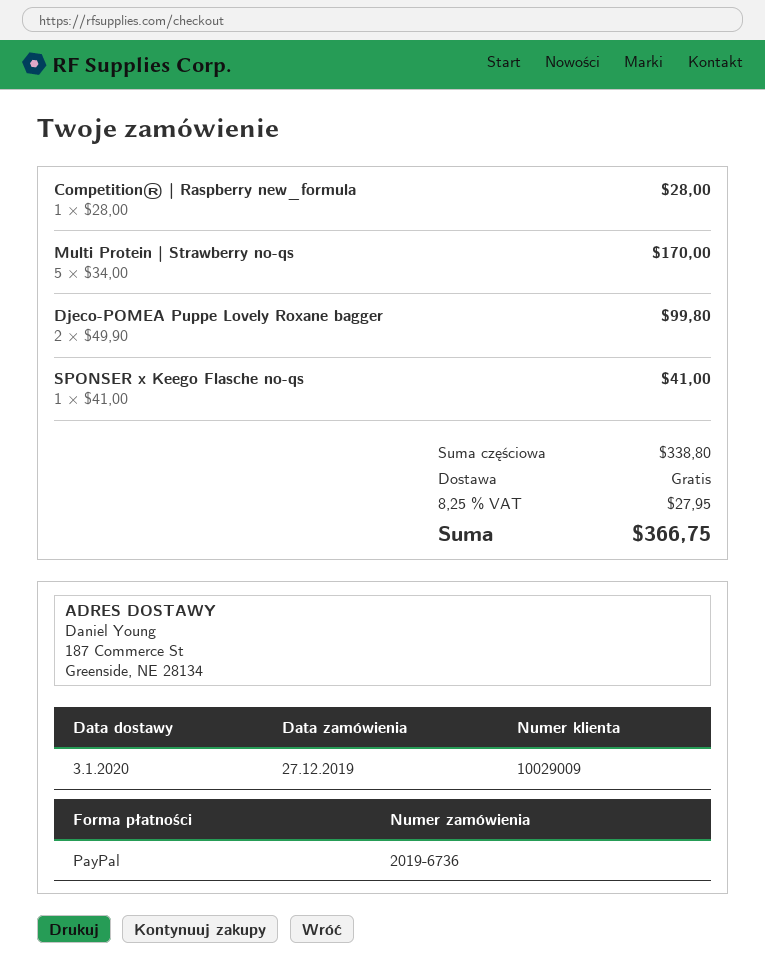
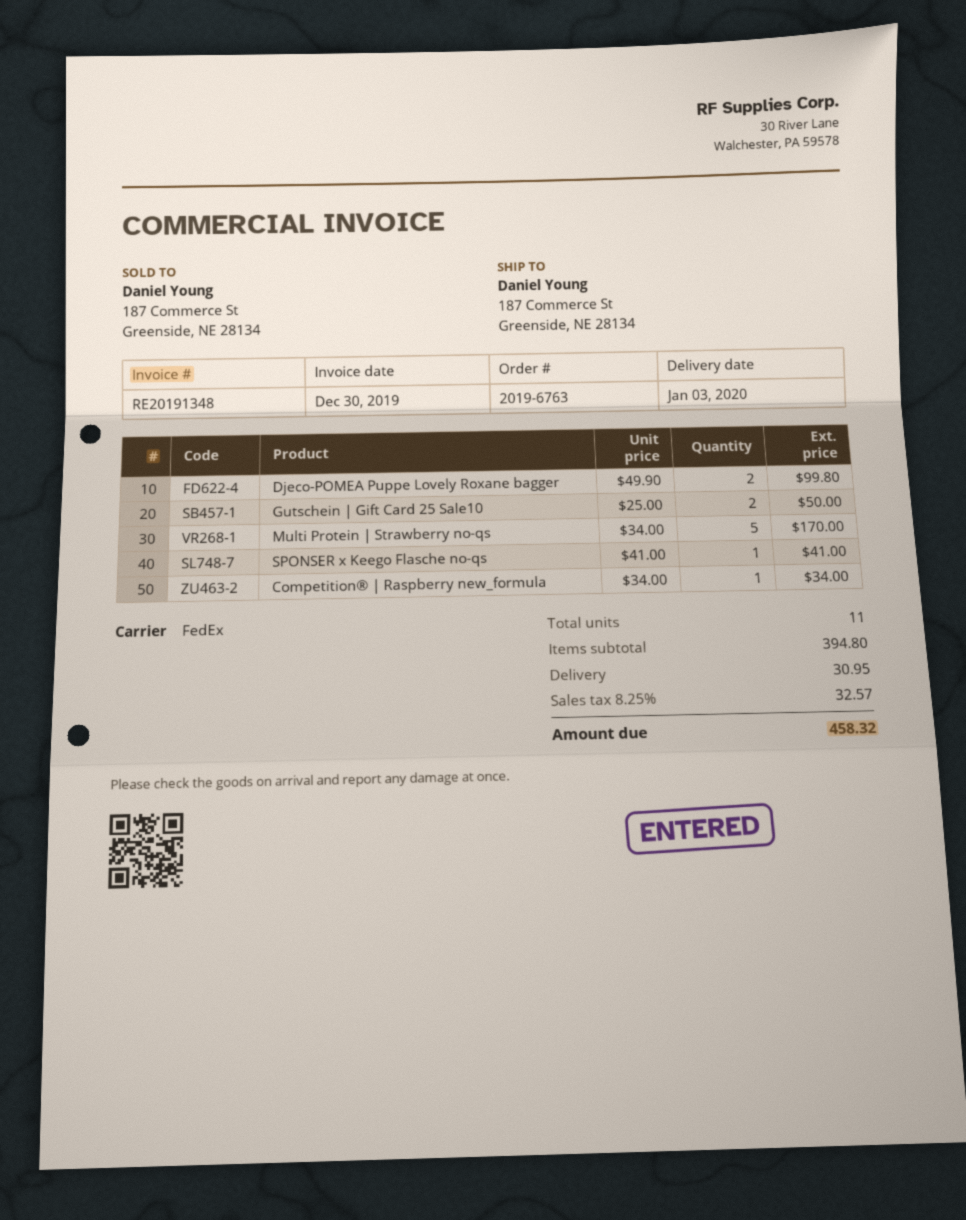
order number: 2019-6736 -> 2019-6763
Competition® | Raspberry new_formula: 1 x 28.00 = 28.00 -> 1 x 34.00 = 34.00
Gutschein | Gift Card 25 Sale10: none -> 2 x 25.00 = 50.00
subtotal: 338.80 -> 394.80
shipping: 0.00 -> 30.95
tax: 8.25% = 27.95 -> 8.25% = 32.57
total: 366.75 -> 458.32

